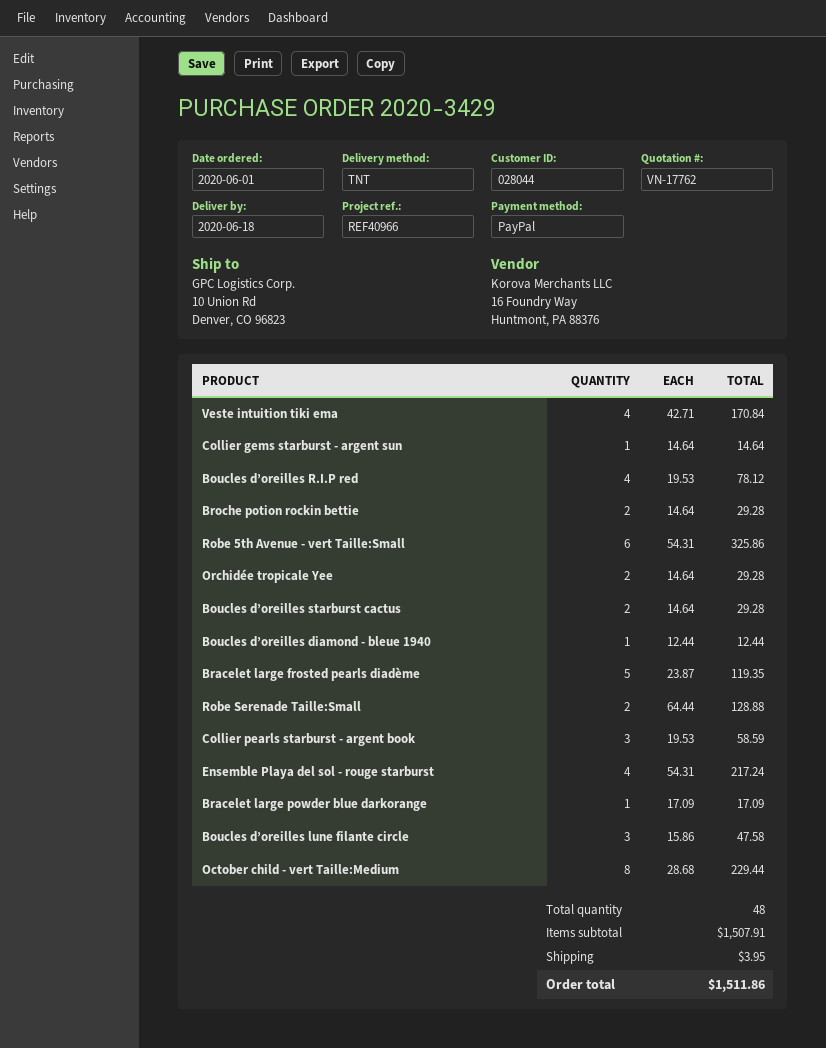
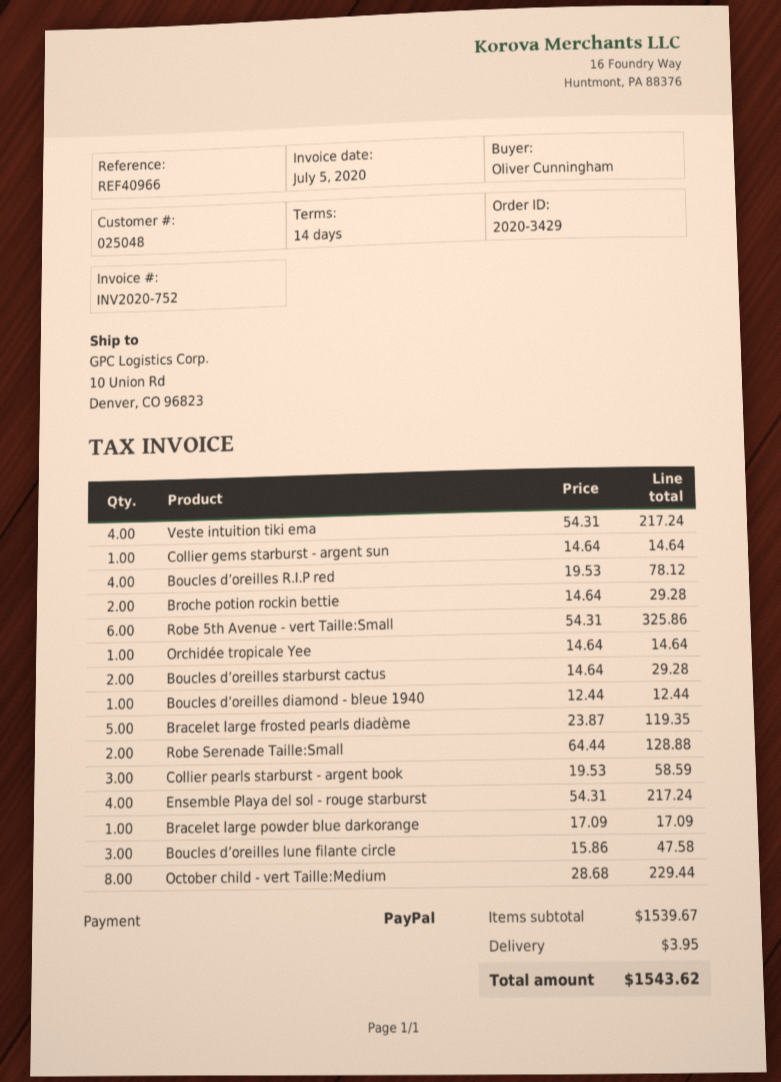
customer number: 028044 -> 025048
Veste intuition tiki ema: 4 x 42.71 = 170.84 -> 4 x 54.31 = 217.24
Orchidée tropicale Yee: 2 x 14.64 = 29.28 -> 1 x 14.64 = 14.64
subtotal: 1507.91 -> 1539.67
total: 1511.86 -> 1543.62

